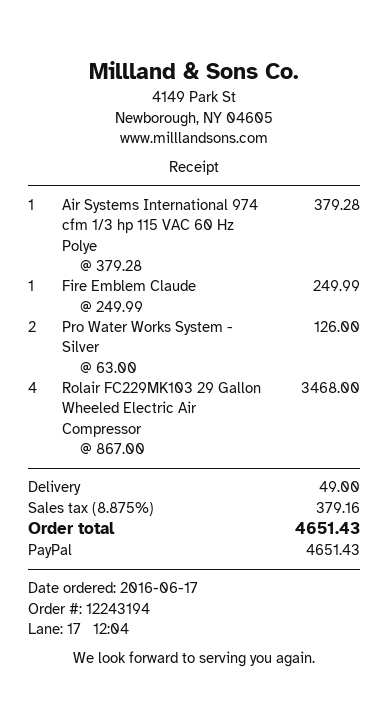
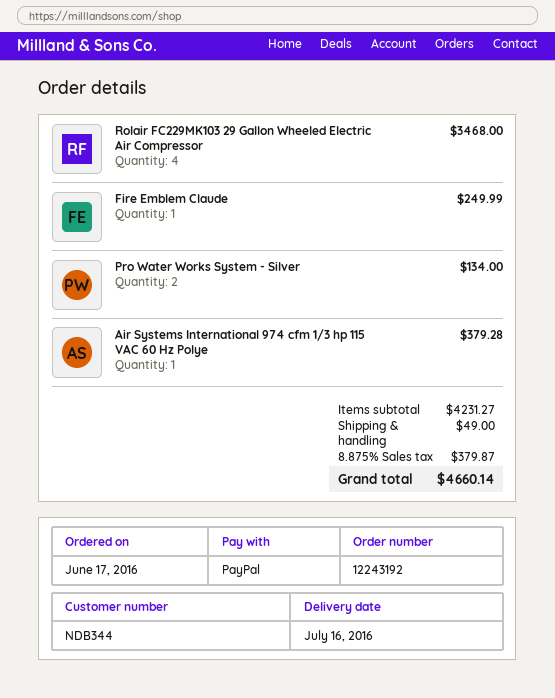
order number: 12243194 -> 12243192
Pro Water Works System - Silver: 2 for 126.00 -> 2 for 134.00
tax: 8.875% = 379.16 -> 8.875% = 379.87
total: 4651.43 -> 4660.14

